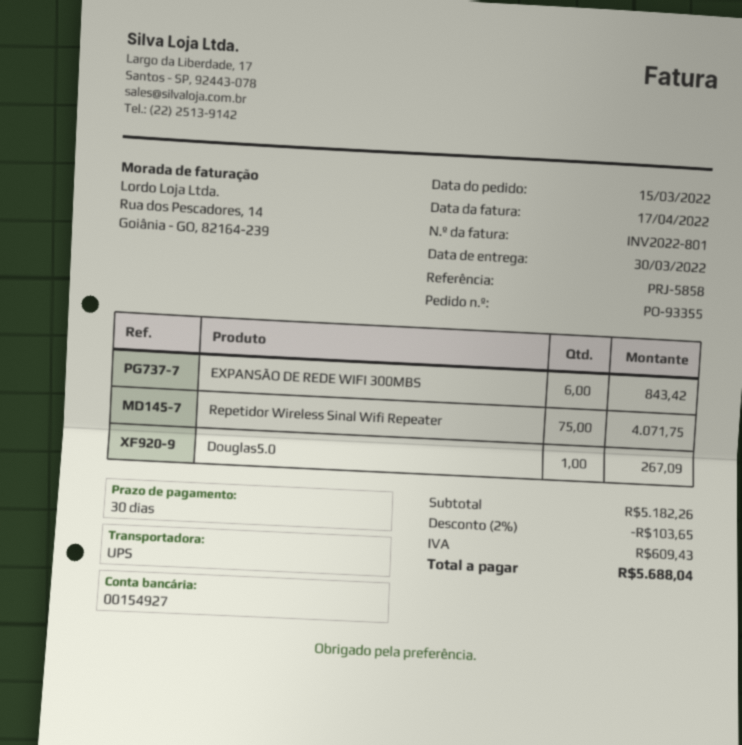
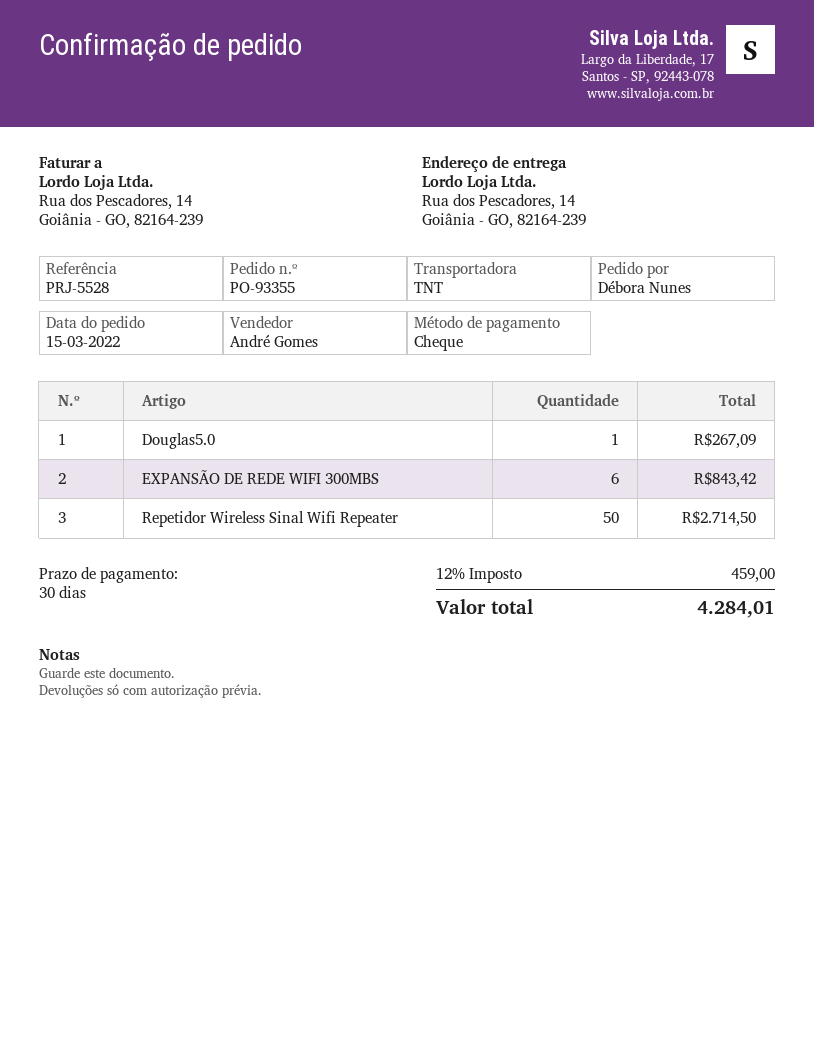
reference: PRJ-5858 -> PRJ-5528
shipping method: UPS -> TNT
Repetidor Wireless Sinal Wifi Repeater: 75 for 4071.75 -> 50 for 2714.50
discount: 2% = 103.65 -> none
tax: 609.43 -> 459.00
total: 5688.04 -> 4284.01

